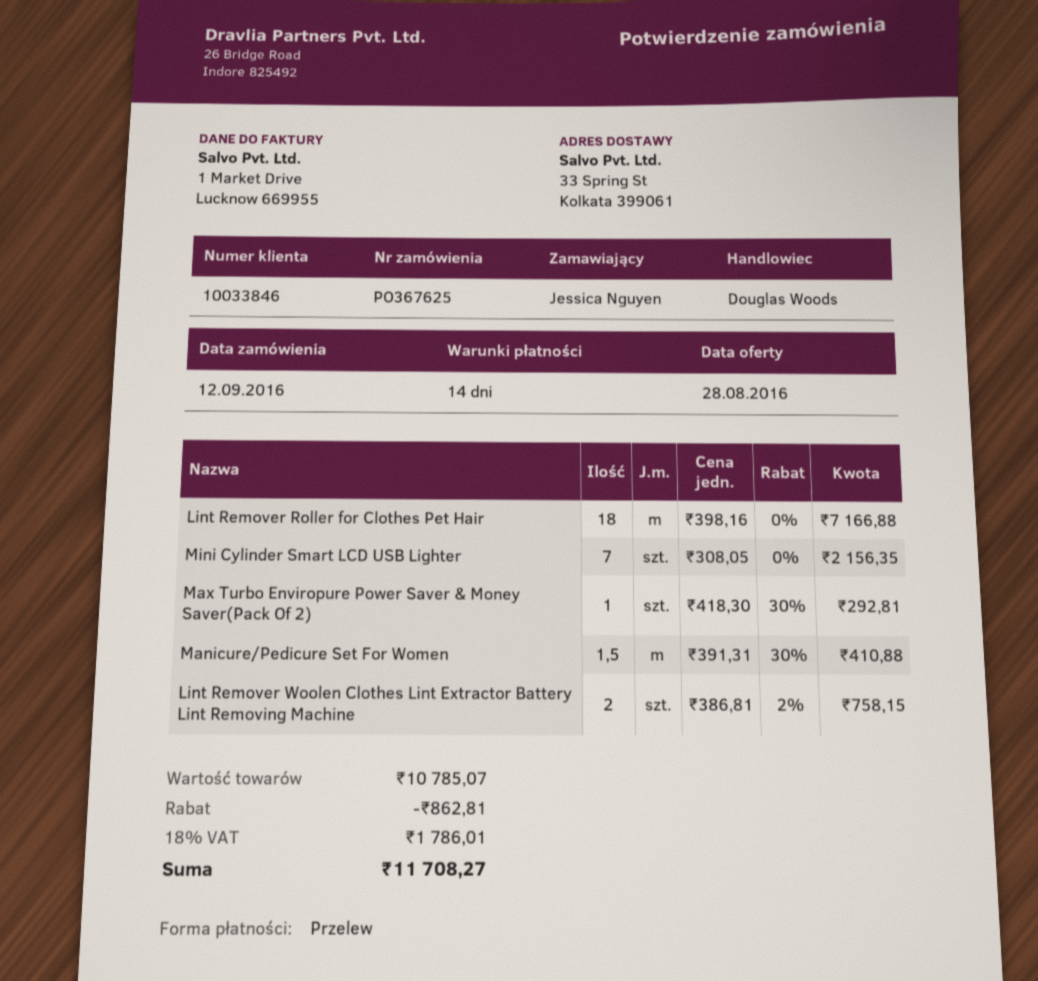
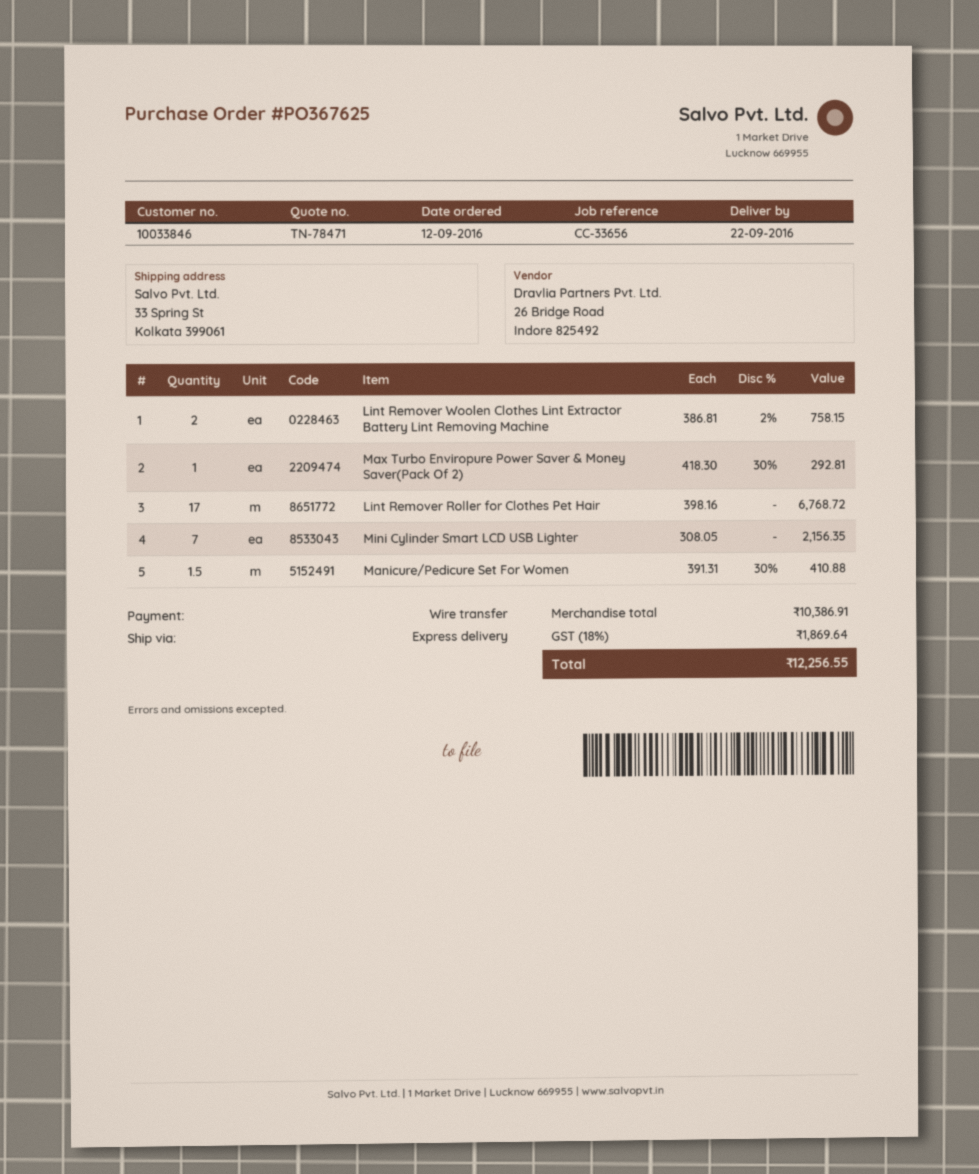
Lint Remover Roller for Clothes Pet Hair: 18 x 398.16 = 7166.88 -> 17 x 398.16 = 6768.72
subtotal: 10785.07 -> 10386.91
discount: 862.81 -> none
tax: 18% = 1786.01 -> 18% = 1869.64
total: 11708.27 -> 12256.55

